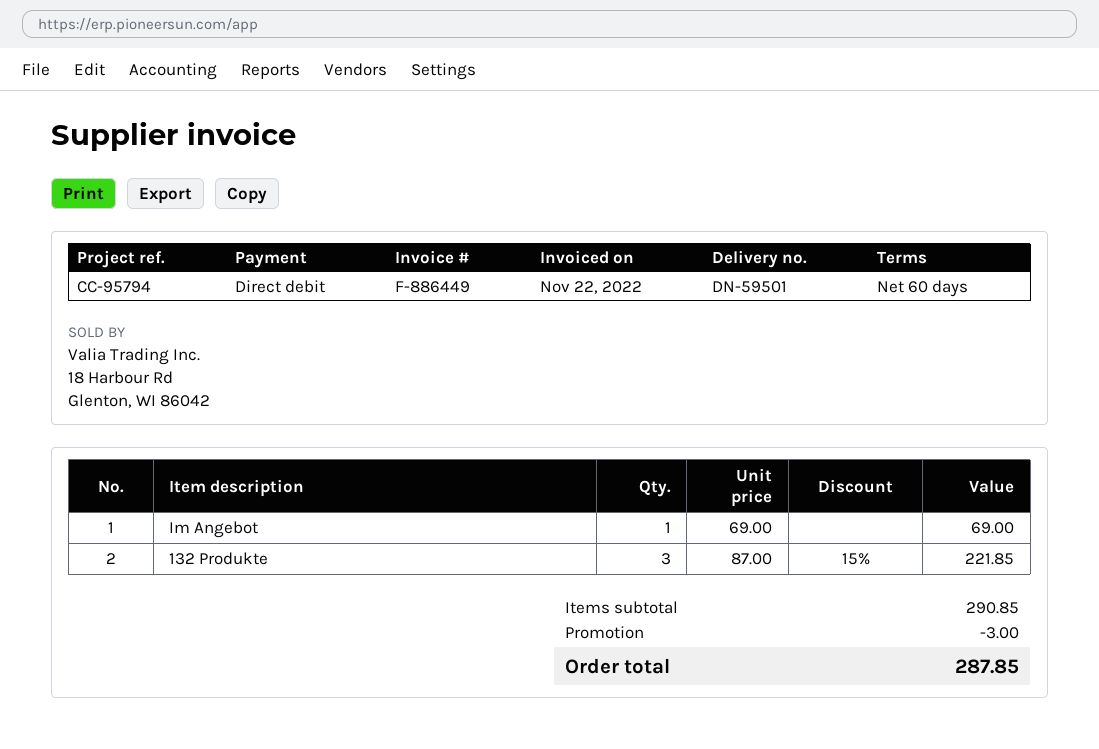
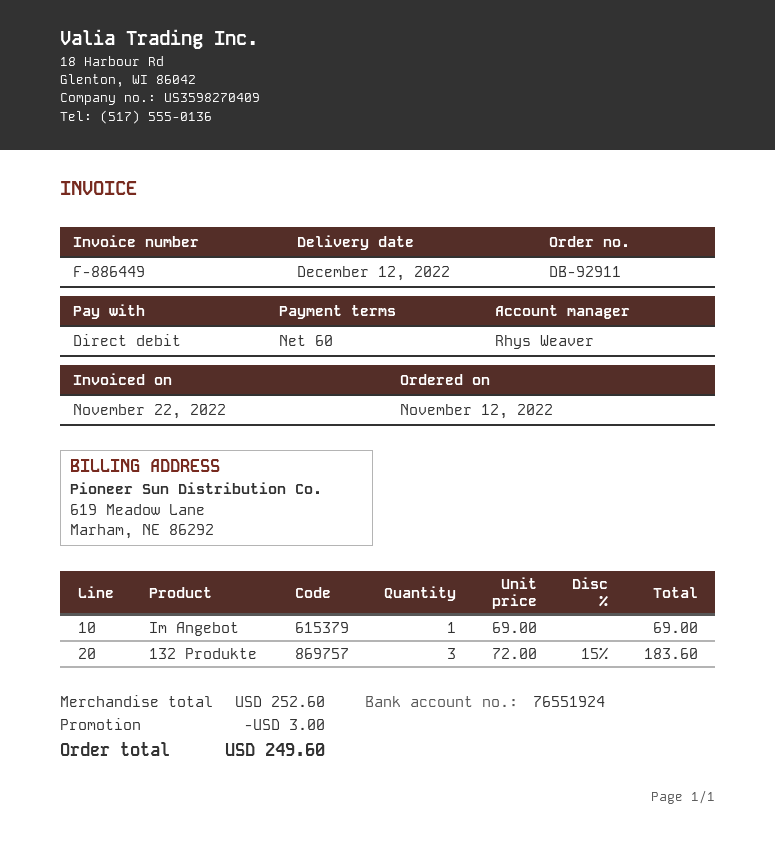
132 Produkte: 3 x 87.00 - 15% = 221.85 -> 3 x 72.00 - 15% = 183.60
subtotal: 290.85 -> 252.60
total: 287.85 -> 249.60

